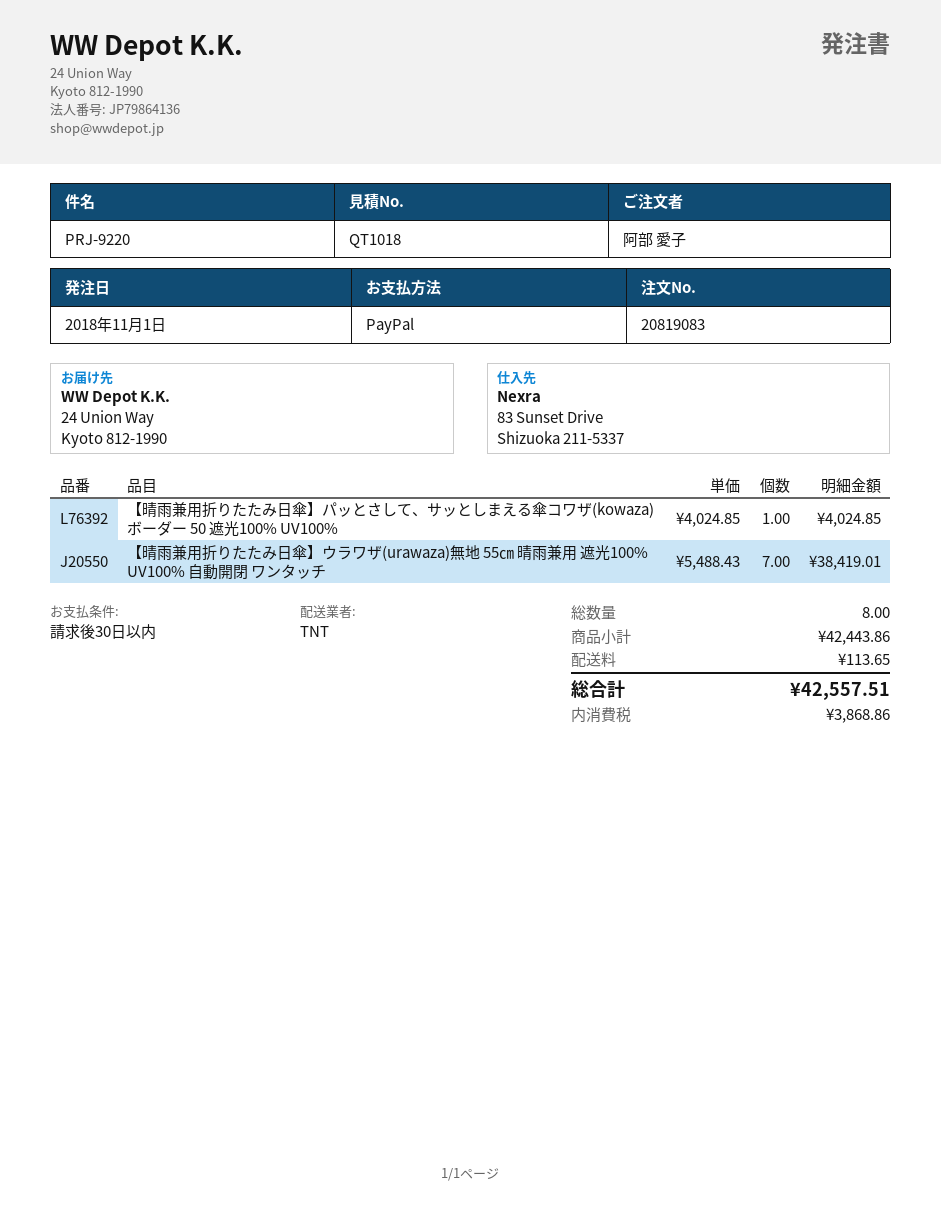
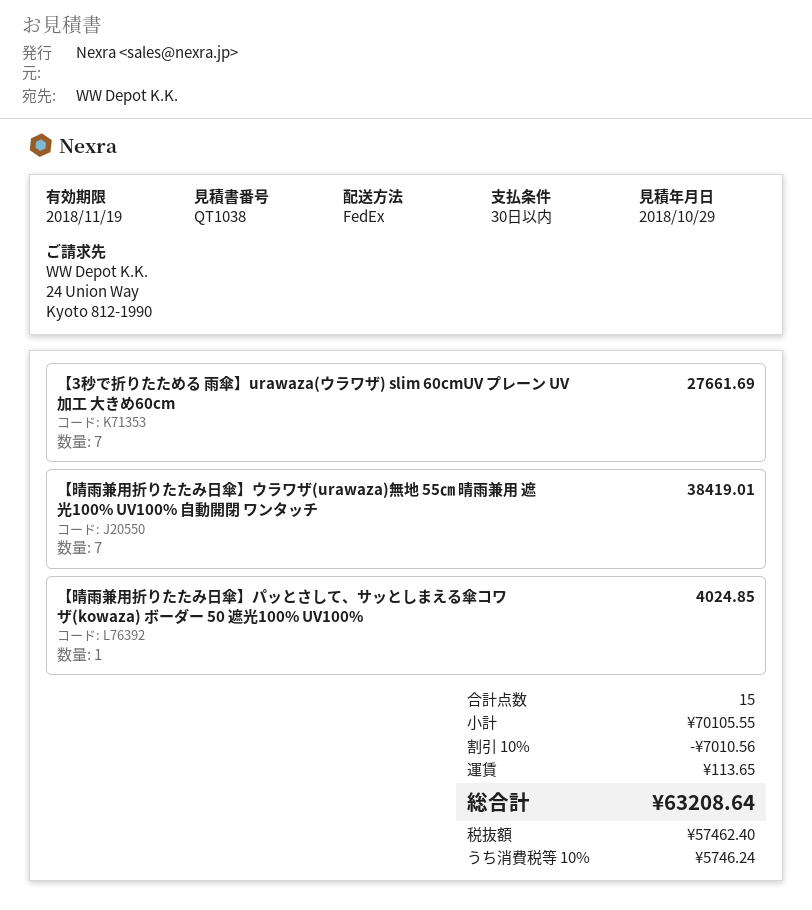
quote number: QT1018 -> QT1038
shipping method: TNT -> FedEx
【3秒で折りたためる 雨傘】urawaza(ウラワザ) slim 60cmUV プレーン UV加工 大きめ60cm: none -> 7 for 27661.69
total quantity: 8 -> 15
subtotal: 42443.86 -> 70105.55
discount: none -> 10% = 7010.56
tax: 3868.86 -> 5746.24
total: 42557.51 -> 63208.64

